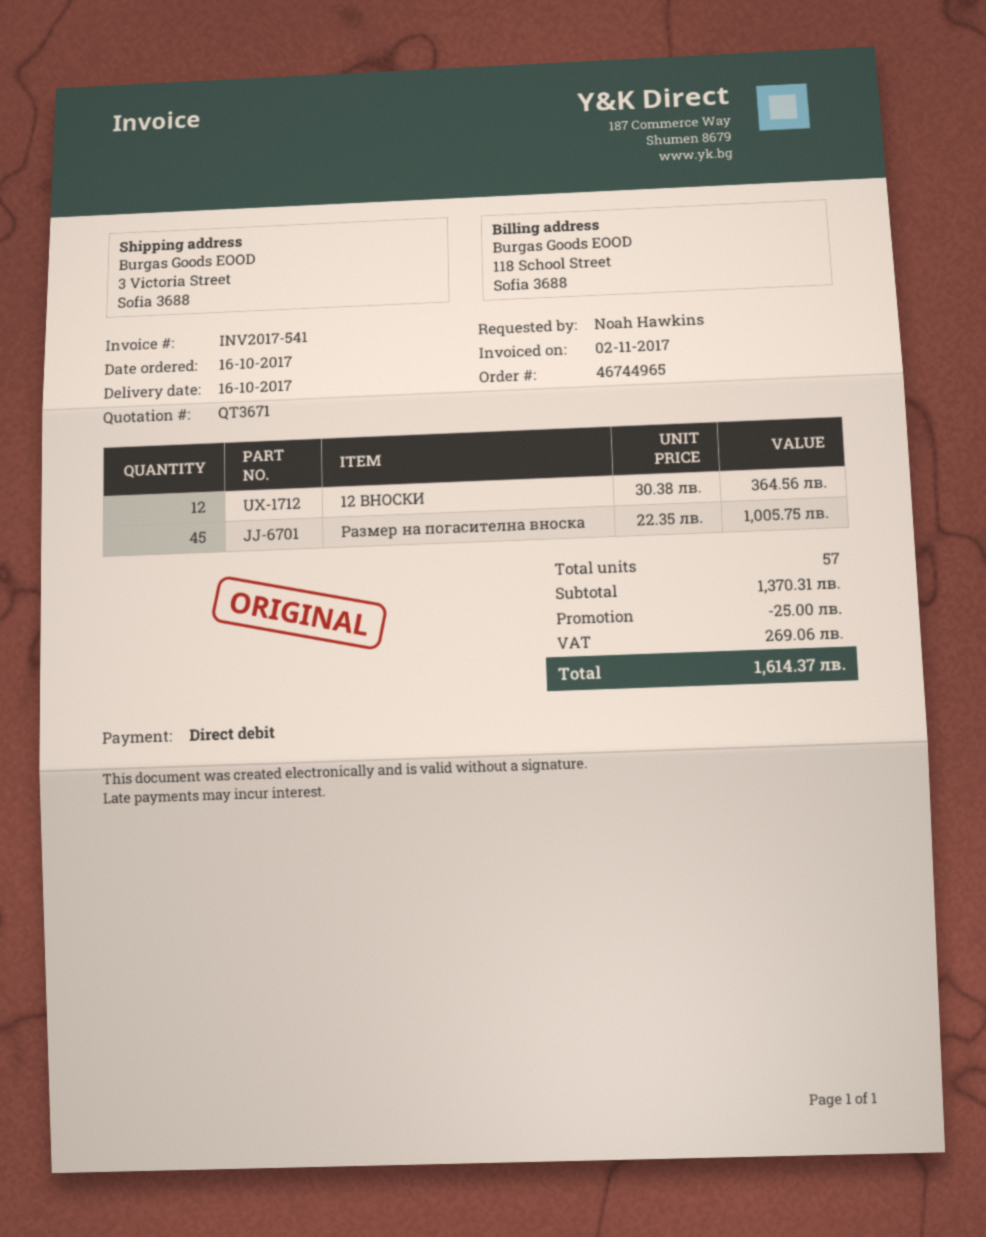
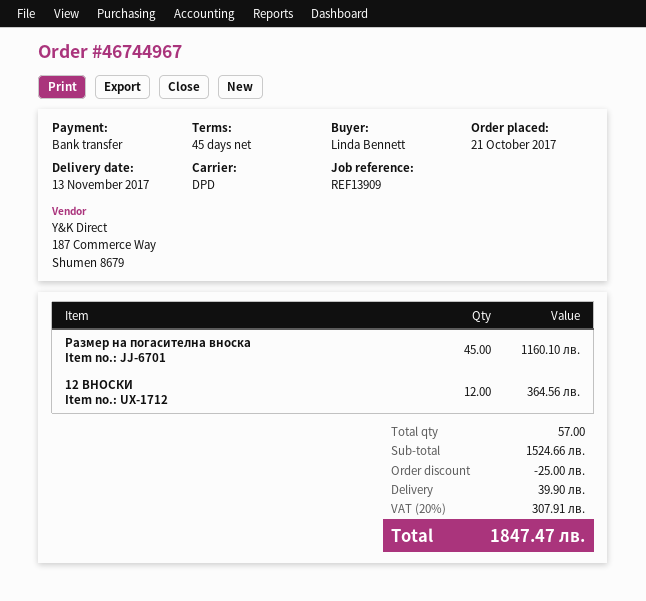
order number: 46744965 -> 46744967
order date: 2017-10-16 -> 2017-10-21
delivery date: 2017-10-16 -> 2017-11-13
ordered by: Noah Hawkins -> Linda Bennett
payment method: direct debit -> bank transfer
Размер на погасителна вноска: 45 for 1005.75 -> 45 for 1160.10
subtotal: 1370.31 -> 1524.66
shipping: none -> 39.90
tax: 269.06 -> 307.91
total: 1614.37 -> 1847.47

